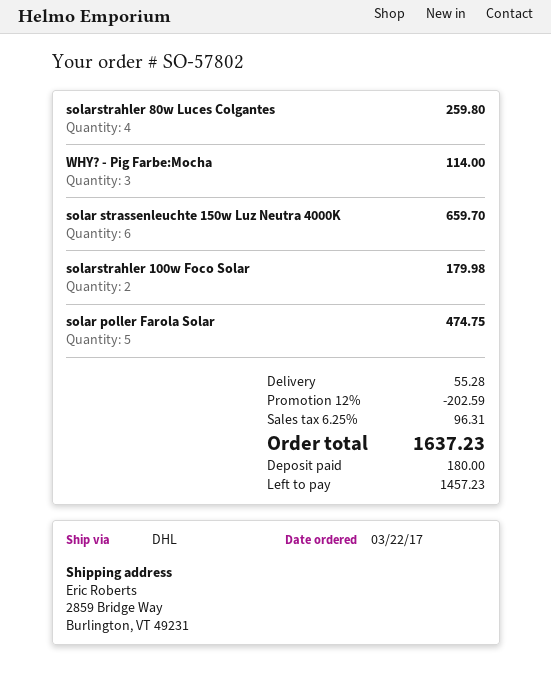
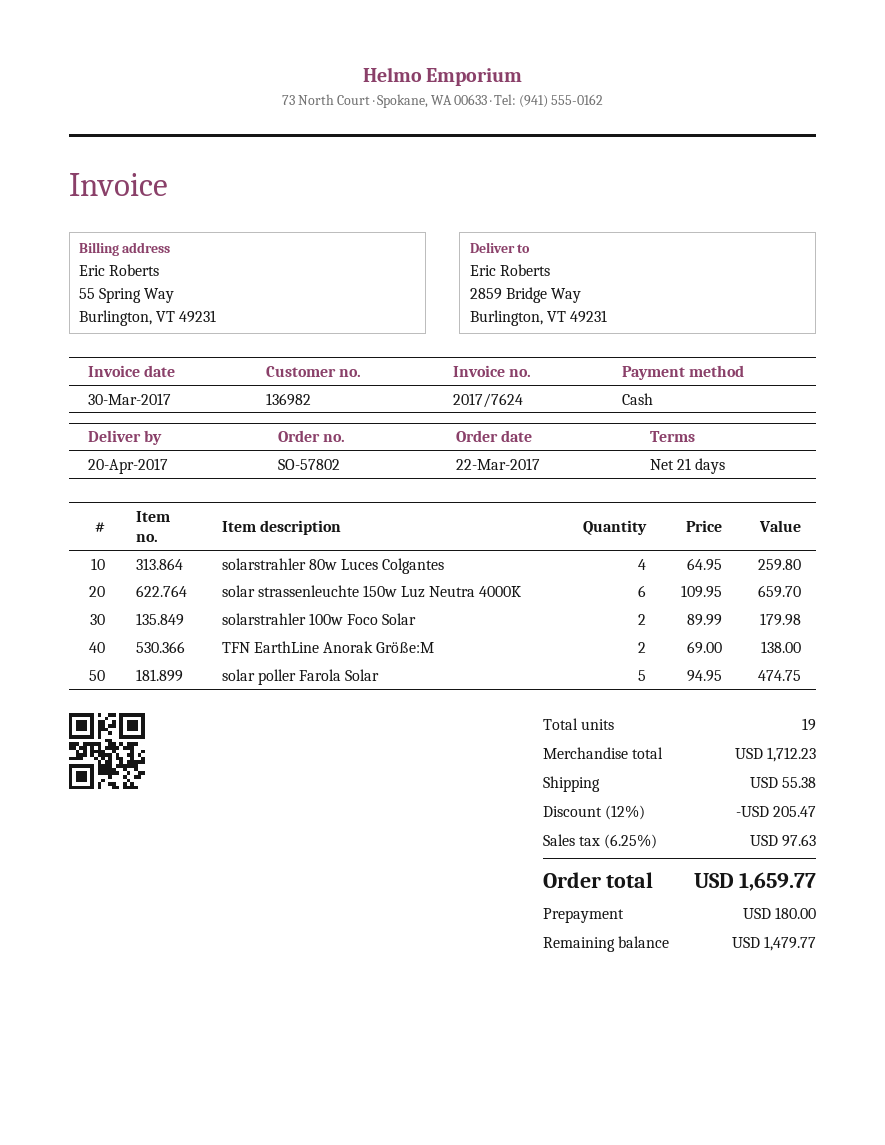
WHY? - Pig Farbe:Mocha: 3 for 114.00 -> none
TFN EarthLine Anorak Größe:M: none -> 2 for 138.00
discount: 12% = 202.59 -> 12% = 205.47
shipping: 55.28 -> 55.38
tax: 6.25% = 96.31 -> 6.25% = 97.63
total: 1637.23 -> 1659.77
balance: 1457.23 -> 1479.77

